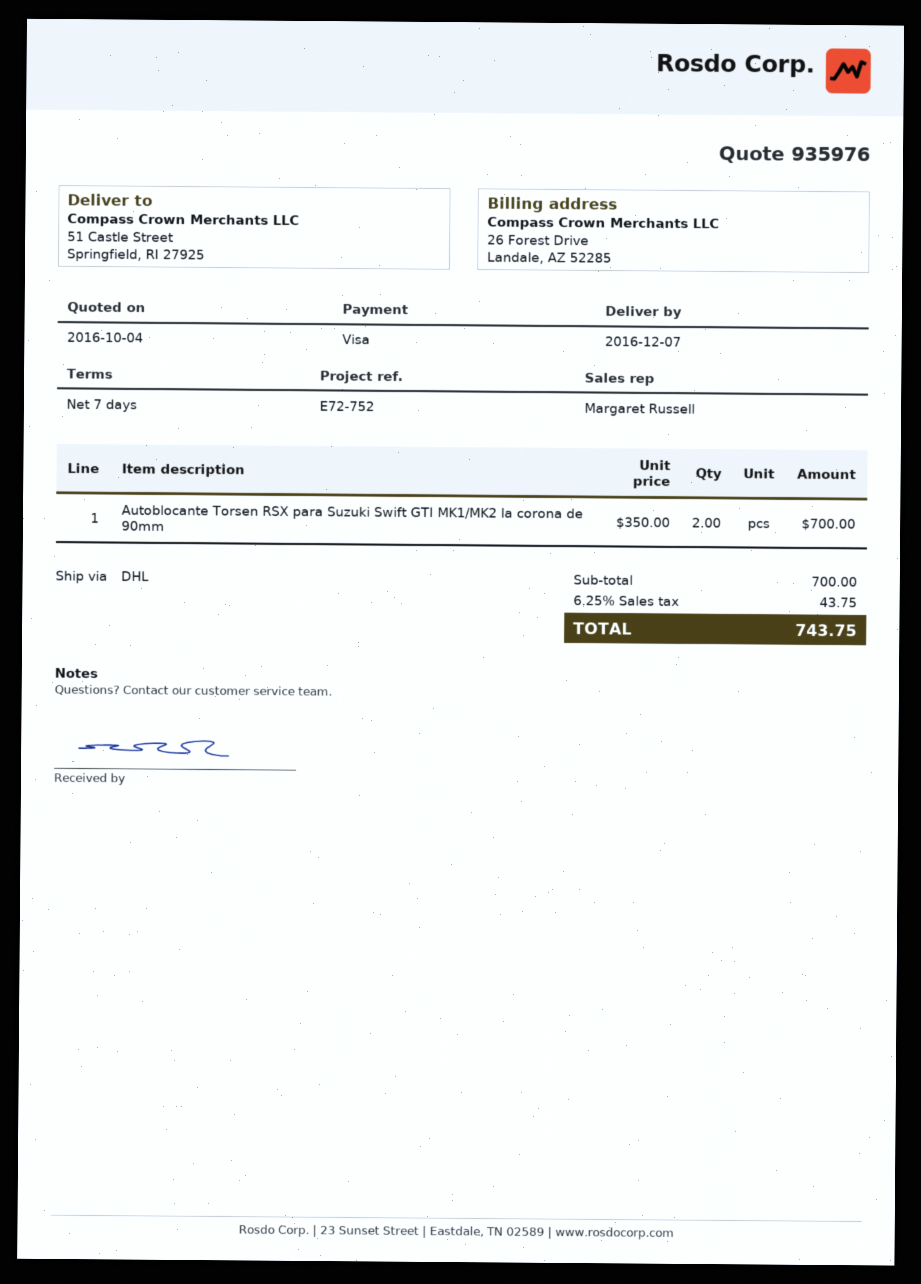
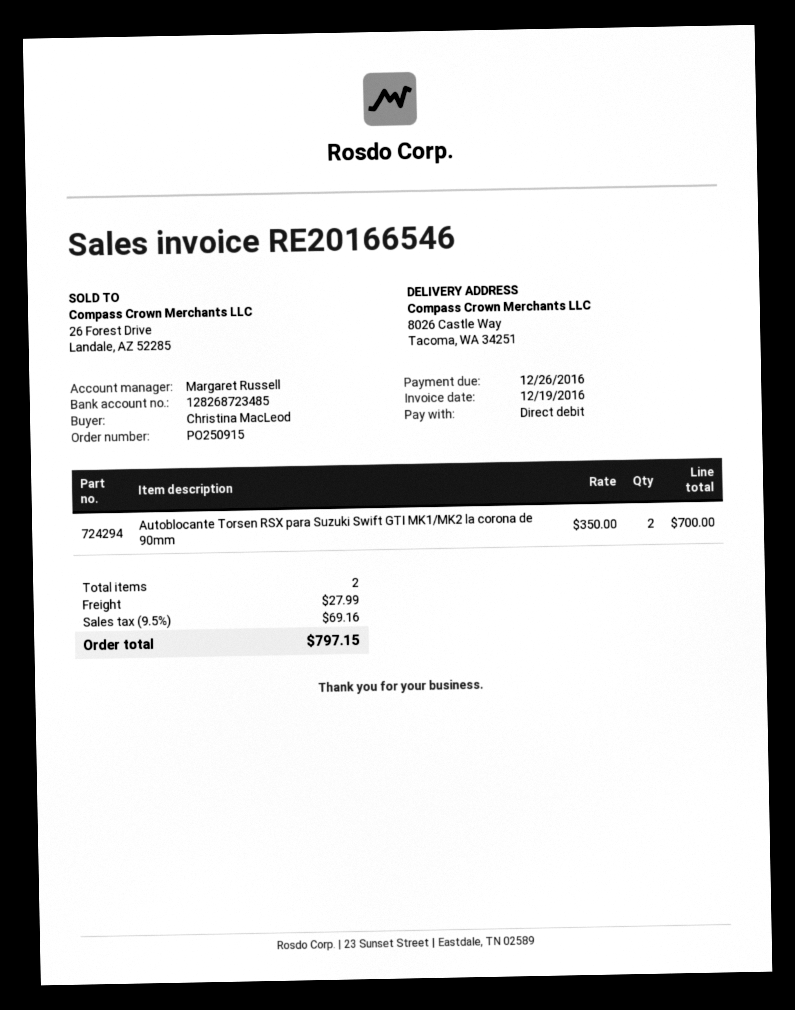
payment method: Visa -> direct debit
ship to: 51 Castle Street, Springfield, RI 27925 -> 8026 Castle Way, Tacoma, WA 34251
shipping: none -> 27.99
tax: 6.25% = 43.75 -> 9.5% = 69.16
total: 743.75 -> 797.15

